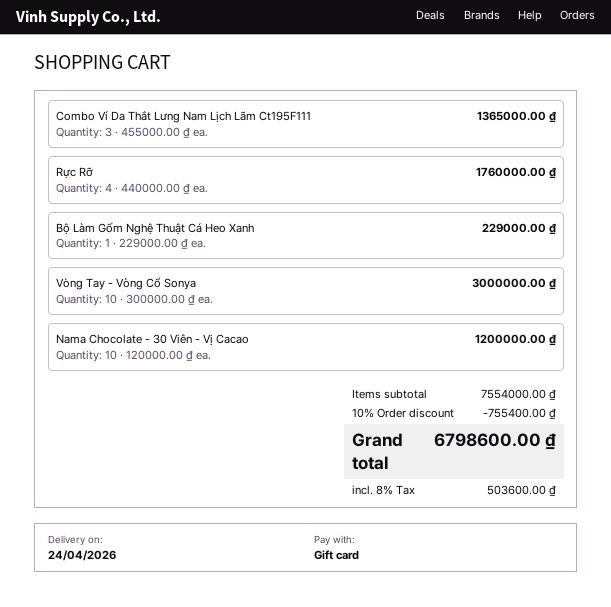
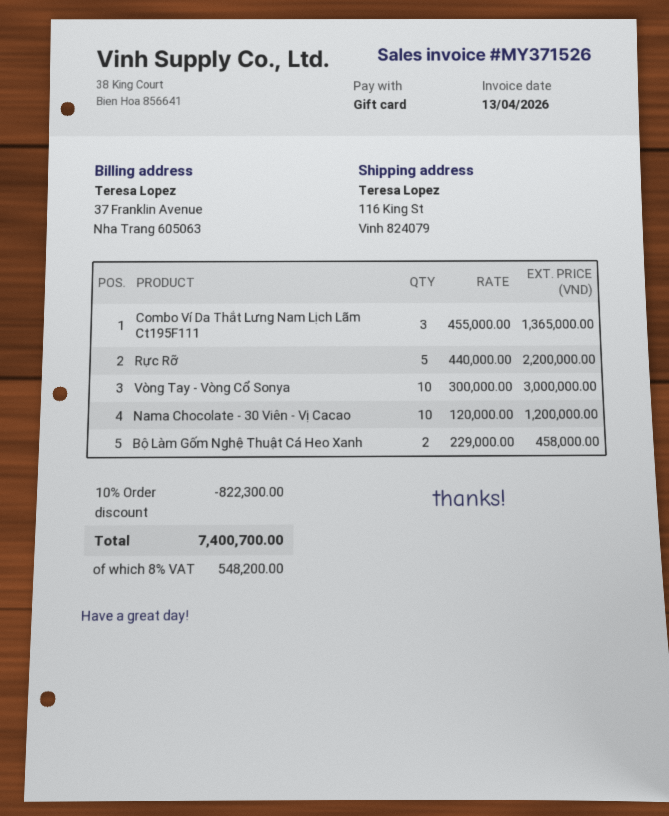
Rực Rỡ: 4 x 440000.00 = 1760000.00 -> 5 x 440000.00 = 2200000.00
Bộ Làm Gốm Nghệ Thuật Cá Heo Xanh: 1 x 229000.00 = 229000.00 -> 2 x 229000.00 = 458000.00
discount: 10% = 755400.00 -> 10% = 822300.00
tax: 8% = 503600.00 -> 8% = 548200.00
total: 6798600.00 -> 7400700.00

